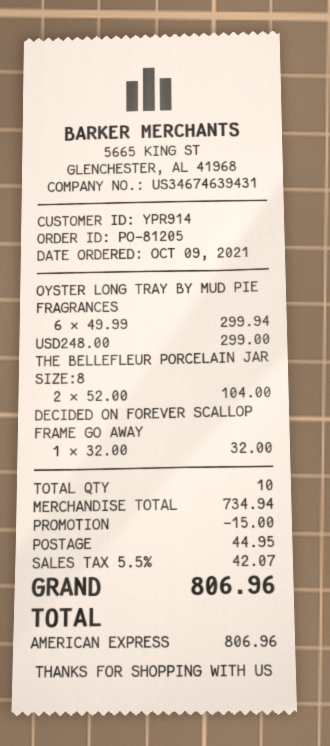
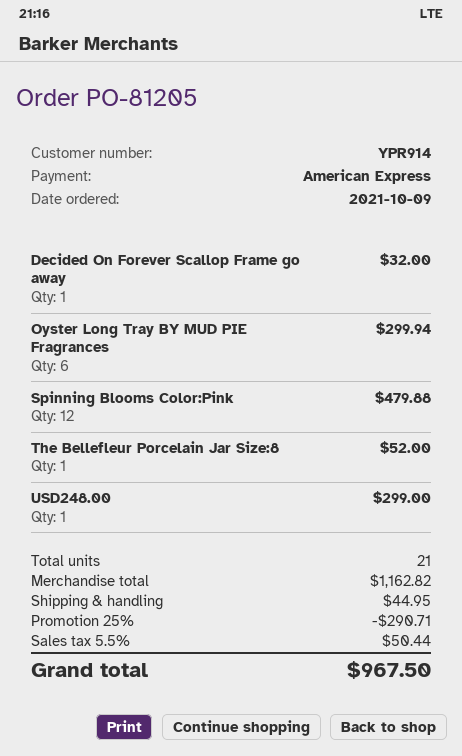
THE BELLEFLEUR PORCELAIN JAR SIZE:8: 2 for 104.00 -> 1 for 52.00
Spinning Blooms Color:Pink: none -> 12 for 479.88
total quantity: 10 -> 21
subtotal: 734.94 -> 1162.82
discount: 15.00 -> 290.71
tax: 5.5% = 42.07 -> 5.5% = 50.44
total: 806.96 -> 967.50

